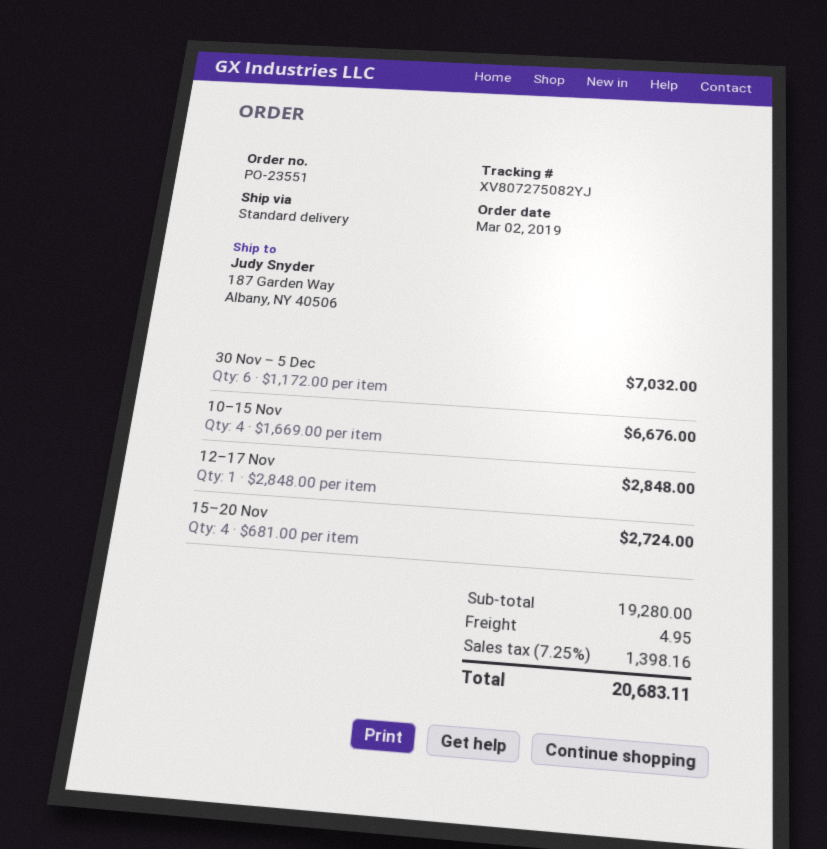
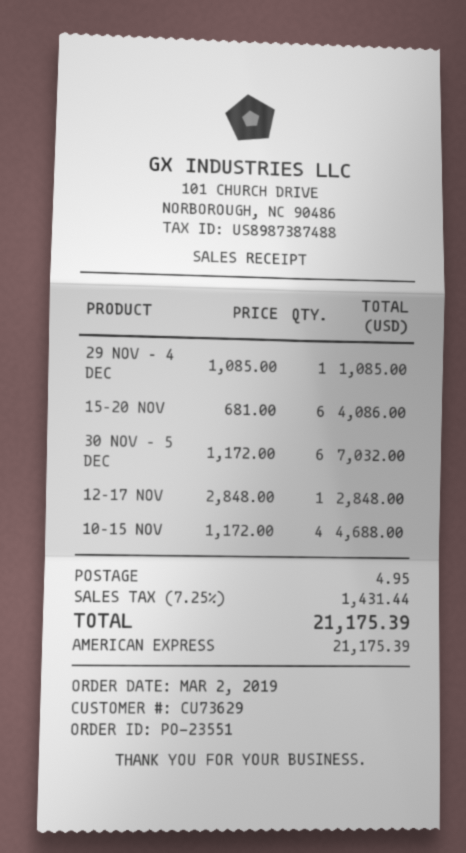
10–15 Nov: 4 x 1669.00 = 6676.00 -> 4 x 1172.00 = 4688.00
15–20 Nov: 4 x 681.00 = 2724.00 -> 6 x 681.00 = 4086.00
29 NOV – 4 DEC: none -> 1 x 1085.00 = 1085.00
tax: 7.25% = 1398.16 -> 7.25% = 1431.44
total: 20683.11 -> 21175.39

